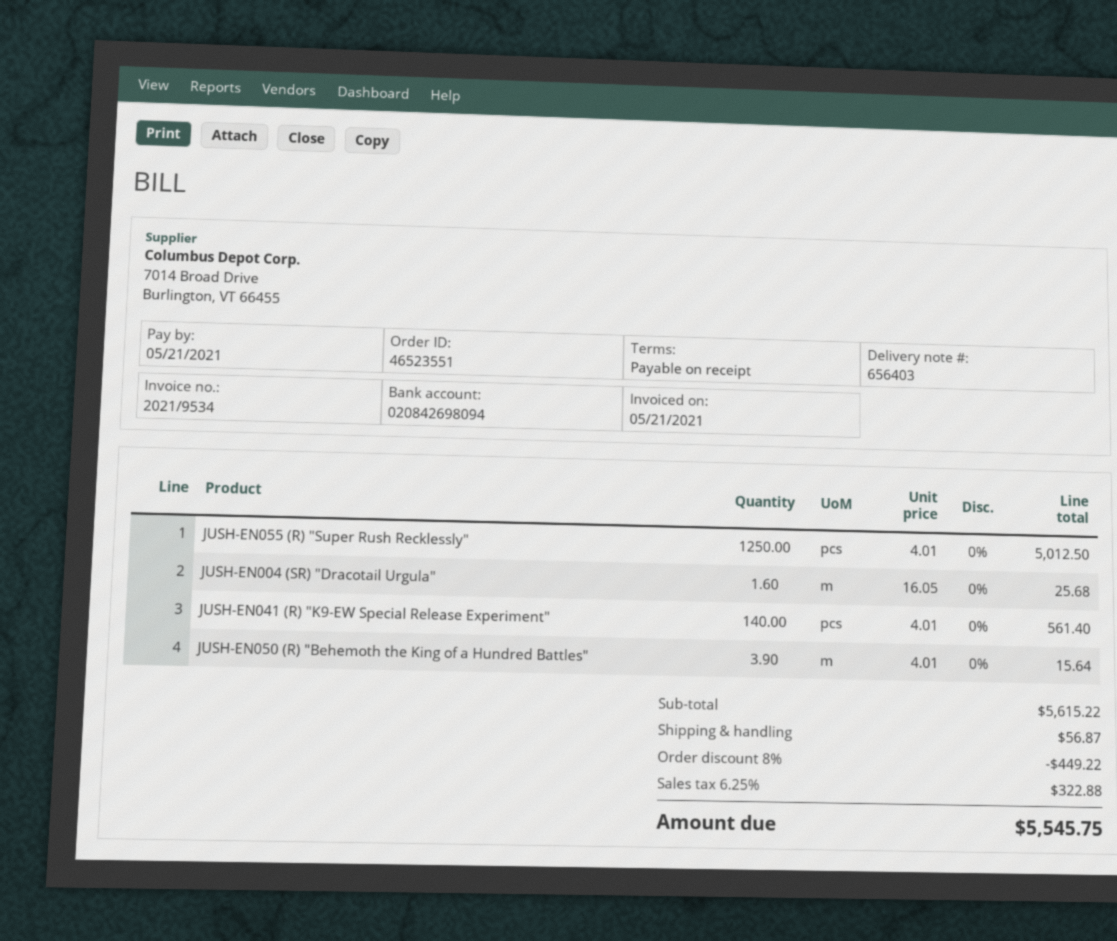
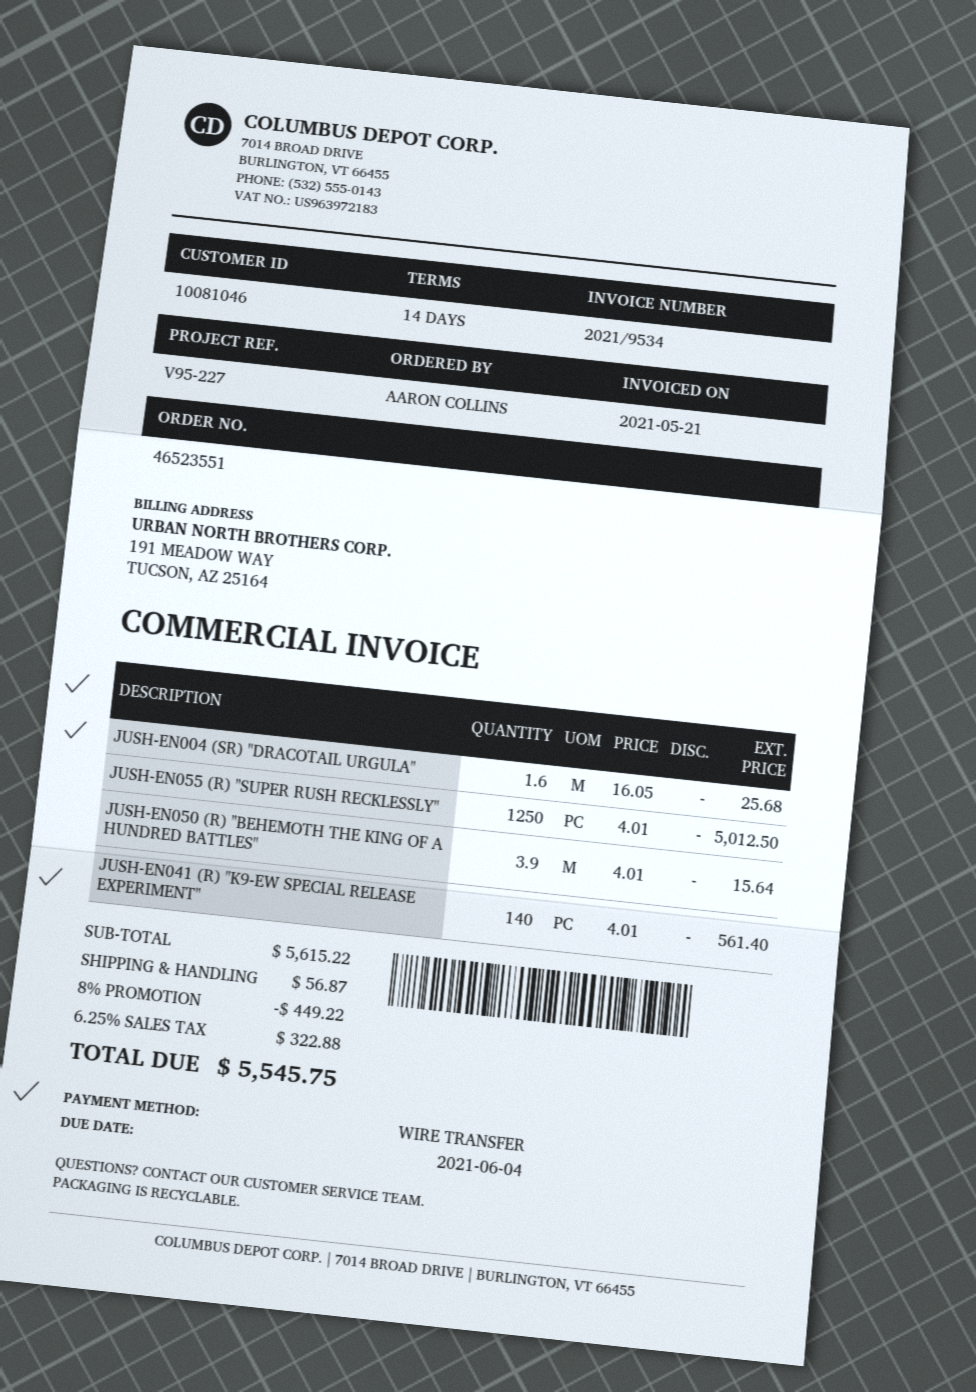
payment terms: on receipt -> 14 days
due date: 2021-05-21 -> 2021-06-04

